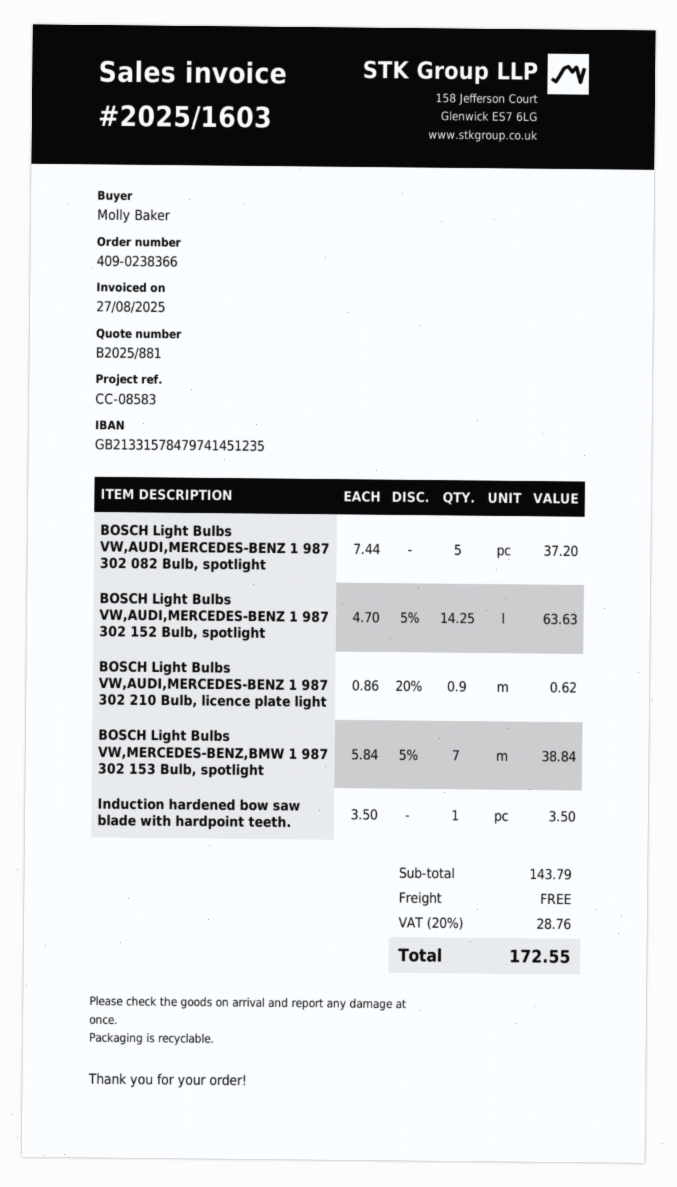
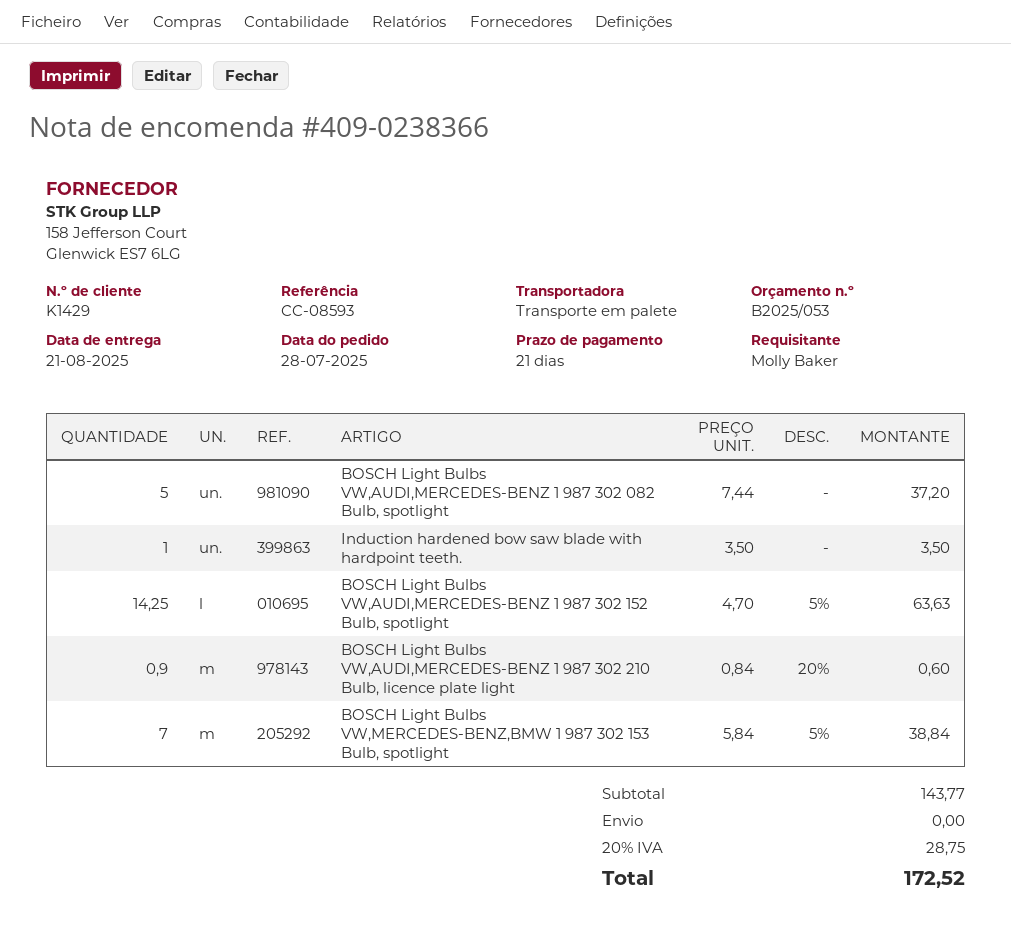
quote number: B2025/881 -> B2025/053
reference: CC-08583 -> CC-08593
BOSCH Light Bulbs VW,AUDI,MERCEDES-BENZ 1 987 302 210 Bulb, licence plate light: 0.9 x 0.86 - 20% = 0.62 -> 0.9 x 0.84 - 20% = 0.60
subtotal: 143.79 -> 143.77
tax: 20% = 28.76 -> 20% = 28.75
total: 172.55 -> 172.52

